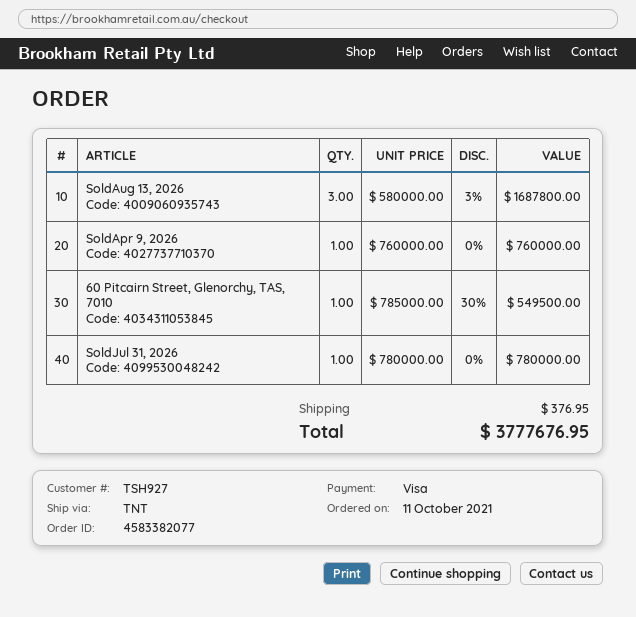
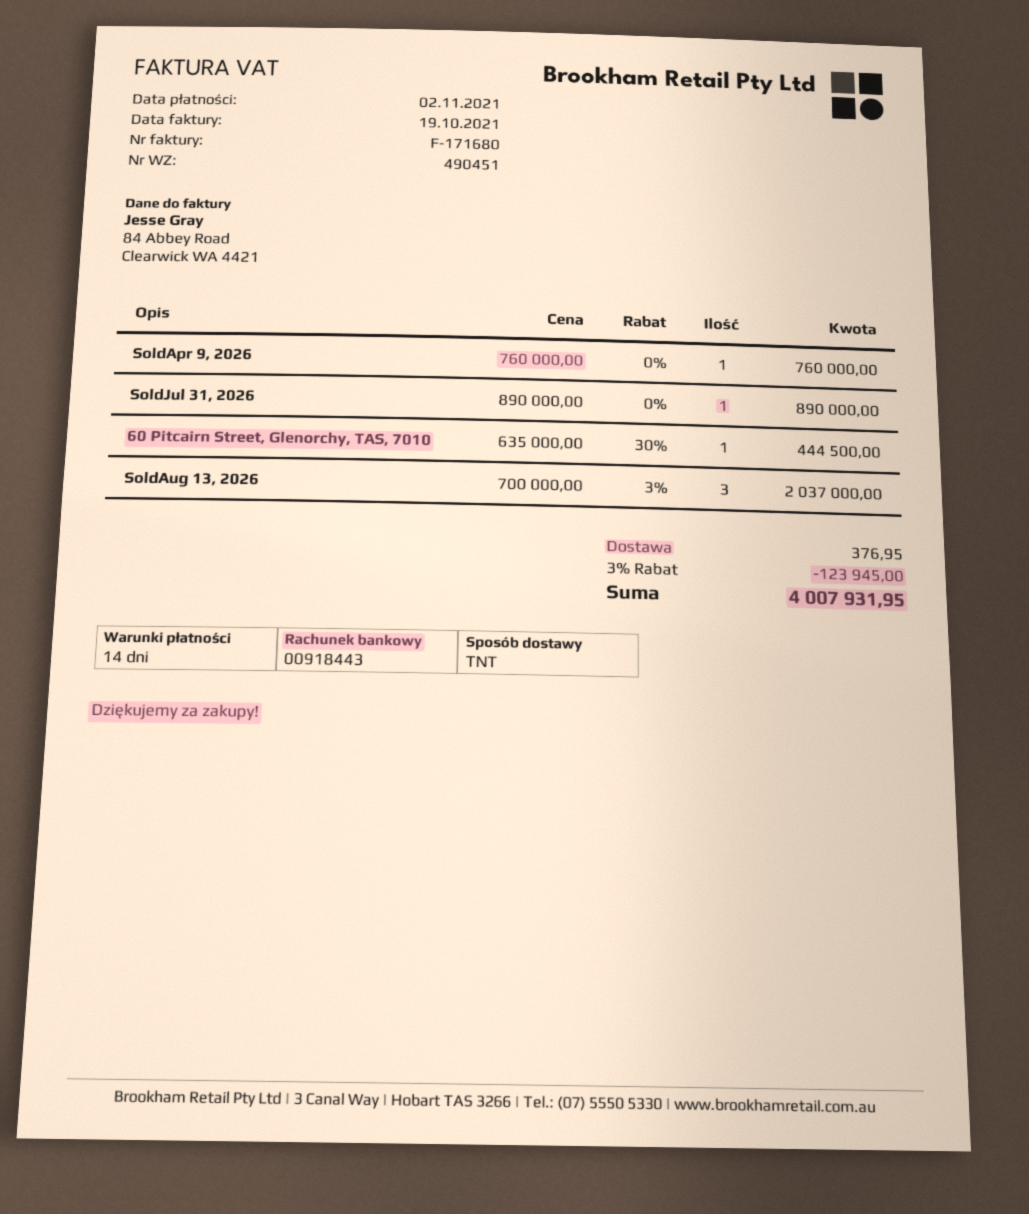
SoldAug 13, 2026: 3 x 580000.00 - 3% = 1687800.00 -> 3 x 700000.00 - 3% = 2037000.00
60 Pitcairn Street, Glenorchy, TAS, 7010: 1 x 785000.00 - 30% = 549500.00 -> 1 x 635000.00 - 30% = 444500.00
SoldJul 31, 2026: 1 x 780000.00 = 780000.00 -> 1 x 890000.00 = 890000.00
discount: none -> 3% = 123945.00
total: 3777676.95 -> 4007931.95

